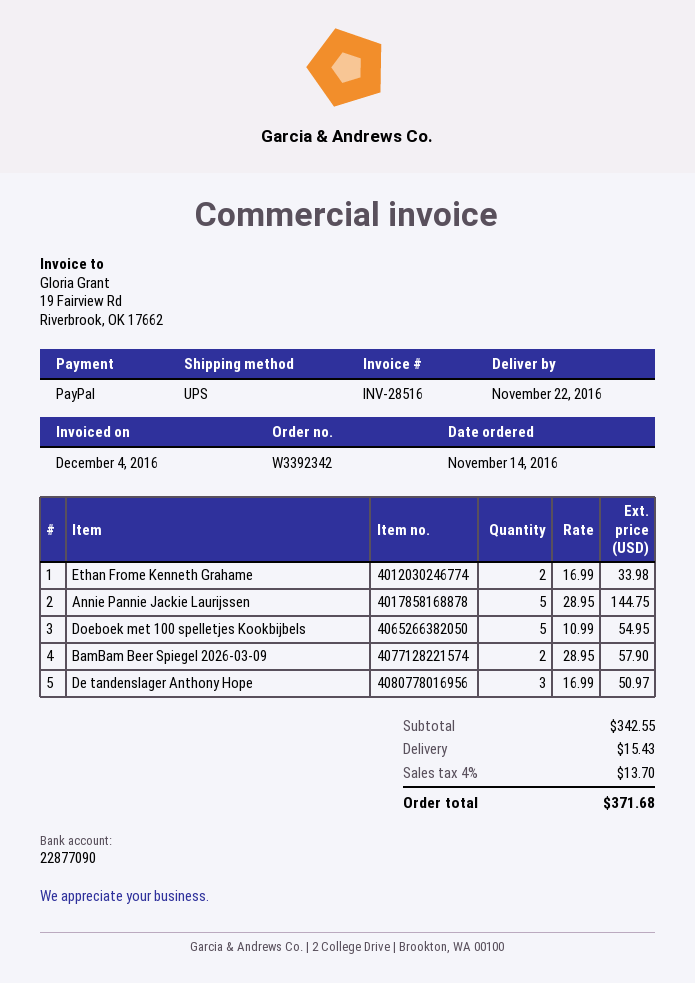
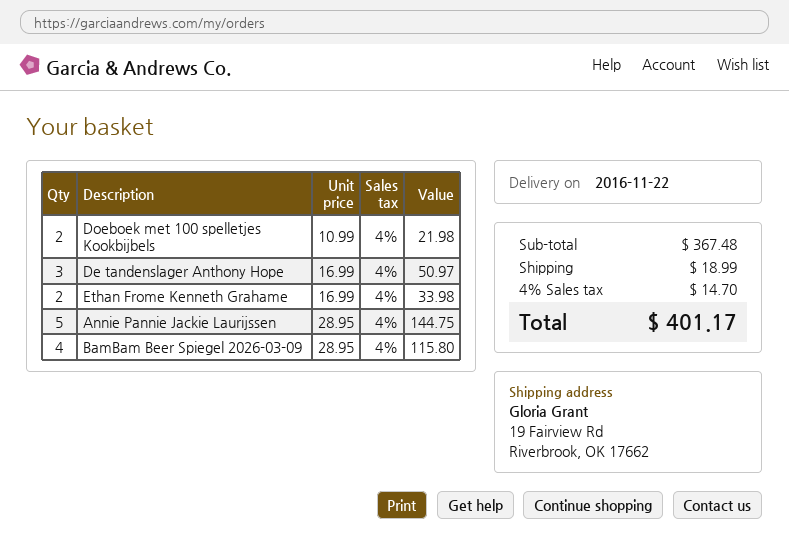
Doeboek met 100 spelletjes Kookbijbels: 5 x 10.99 = 54.95 -> 2 x 10.99 = 21.98
BamBam Beer Spiegel 2026-03-09: 2 x 28.95 = 57.90 -> 4 x 28.95 = 115.80
subtotal: 342.55 -> 367.48
shipping: 15.43 -> 18.99
tax: 4% = 13.70 -> 4% = 14.70
total: 371.68 -> 401.17

